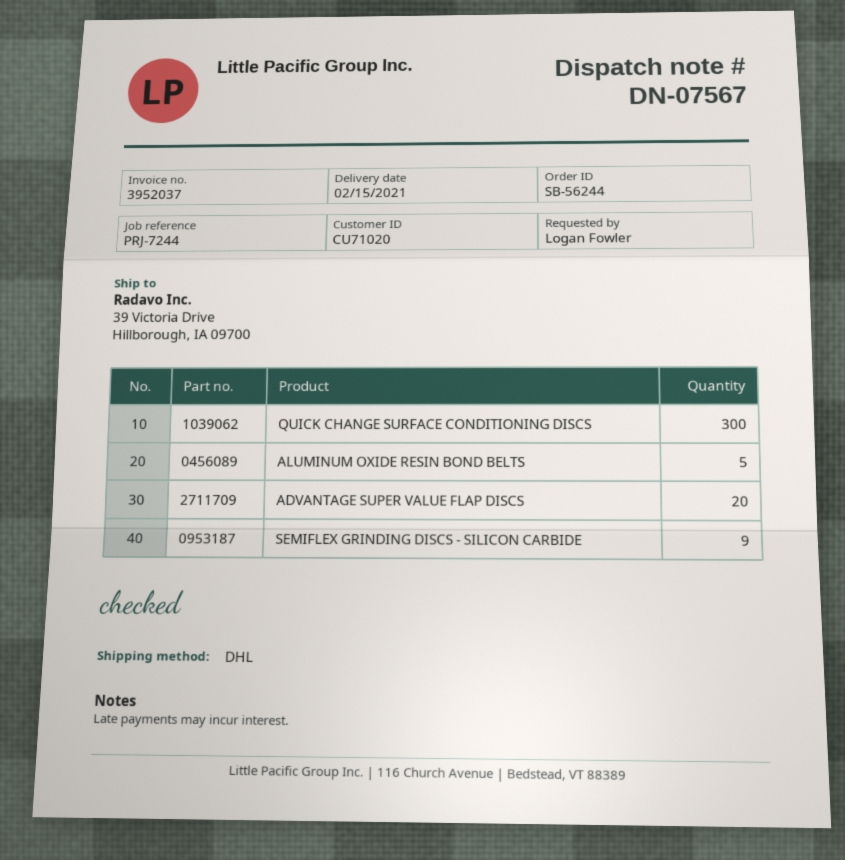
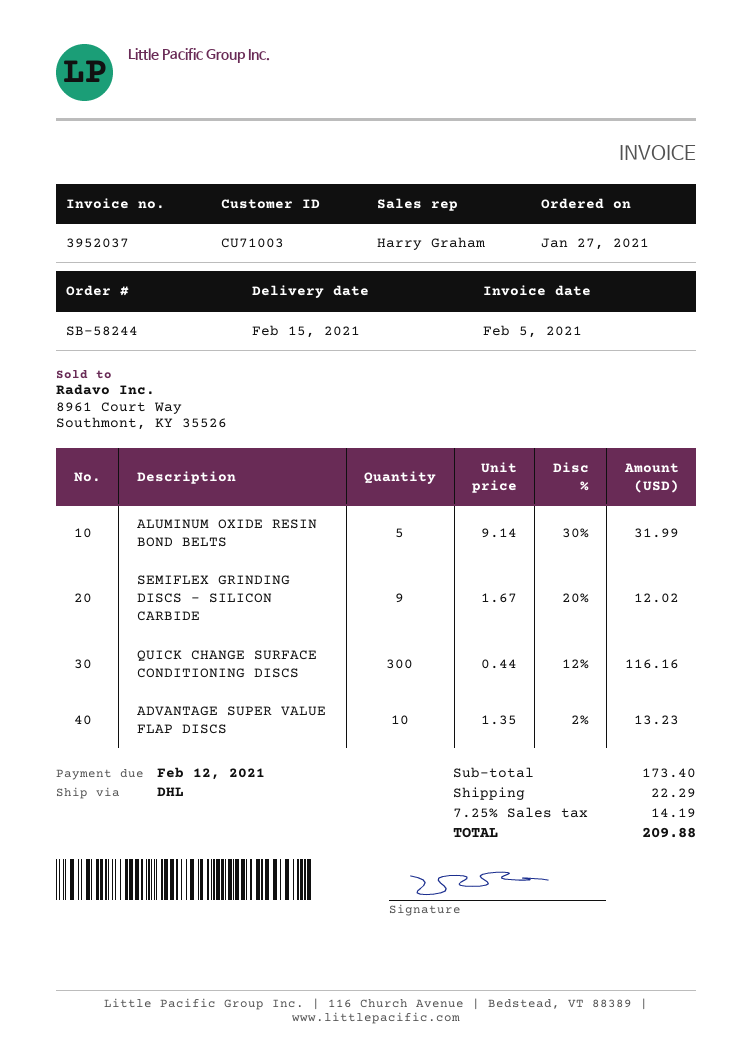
order number: SB-56244 -> SB-58244
customer number: CU71020 -> CU71003
ADVANTAGE SUPER VALUE FLAP DISCS: 20 -> 10

